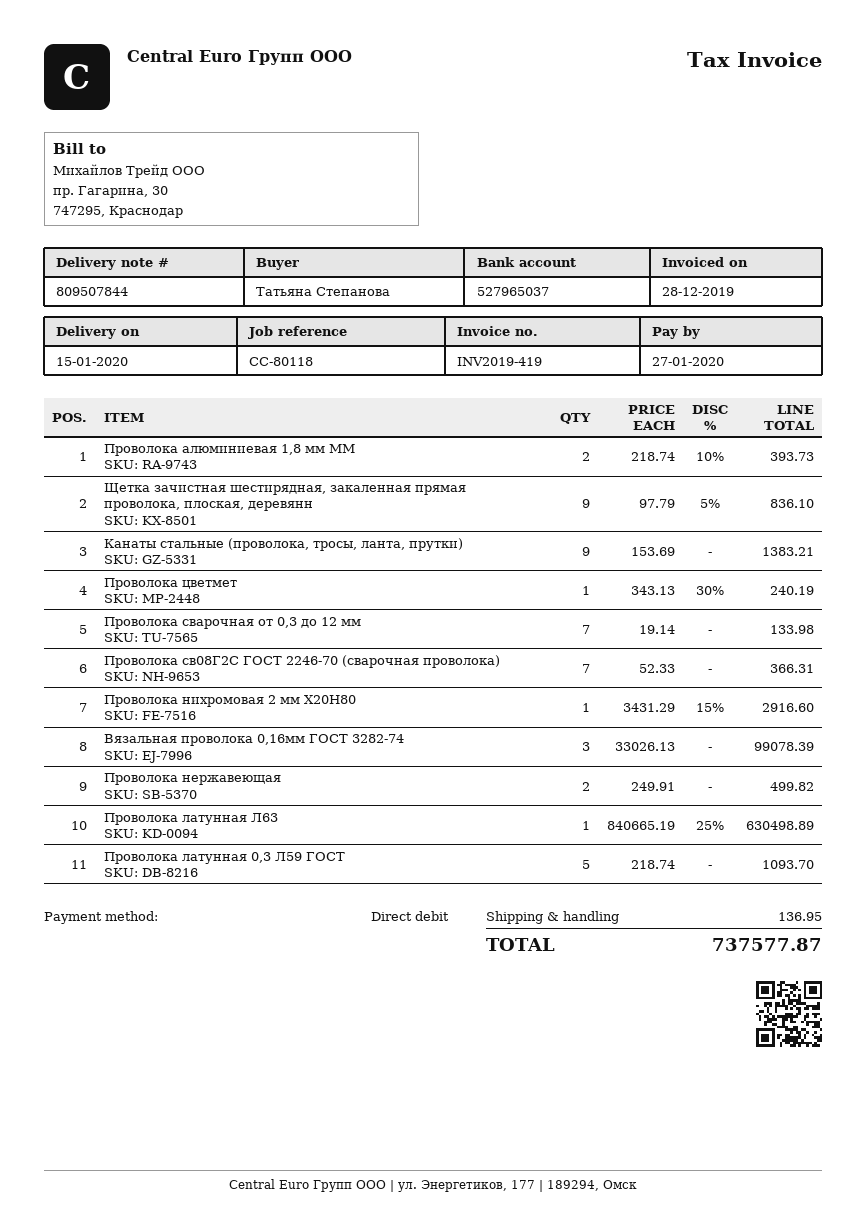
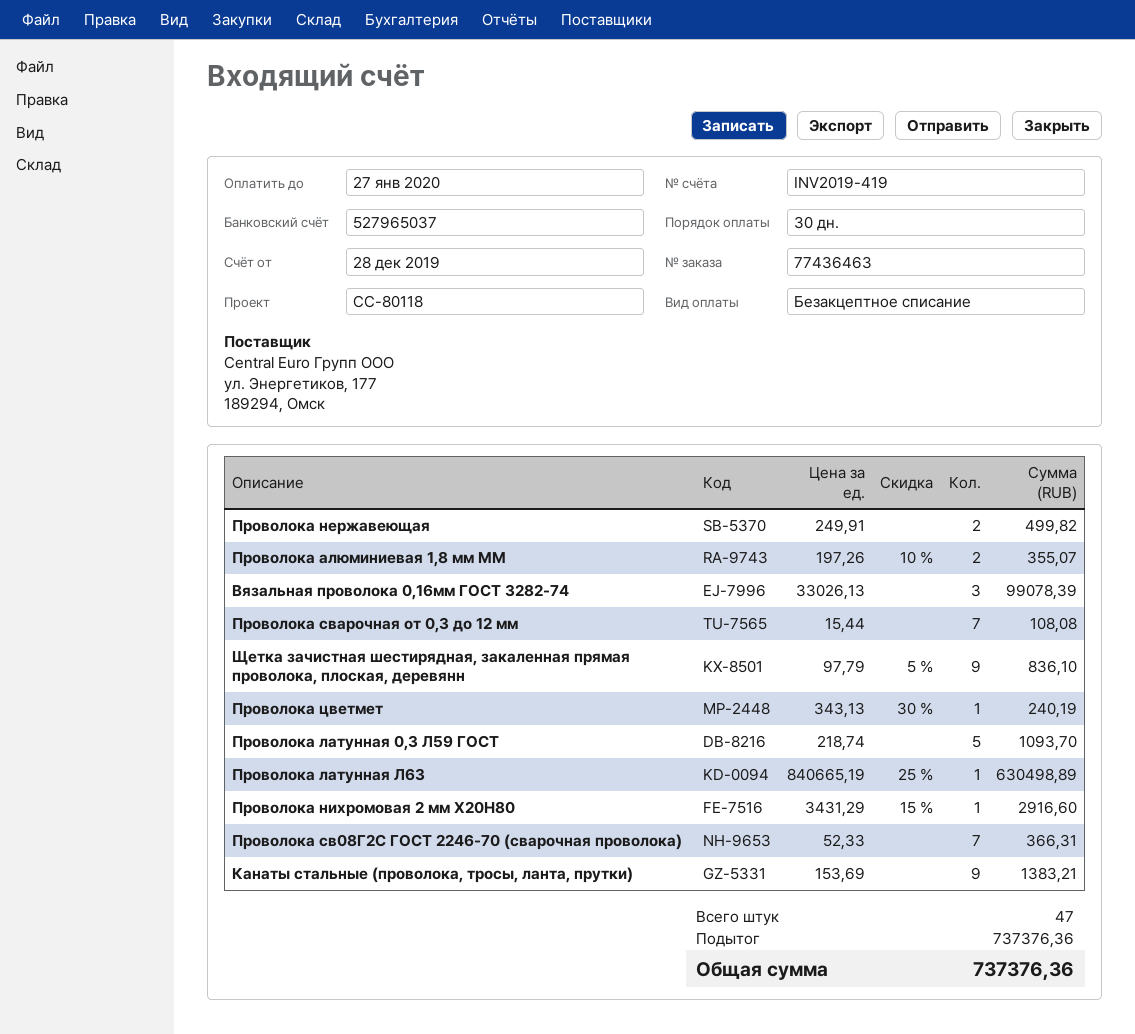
Проволока алюминиевая 1,8 мм ММ: 2 x 218.74 - 10% = 393.73 -> 2 x 197.26 - 10% = 355.07
Проволока сварочная от 0,3 до 12 мм: 7 x 19.14 = 133.98 -> 7 x 15.44 = 108.08
shipping: 136.95 -> none
total: 737577.87 -> 737376.36

